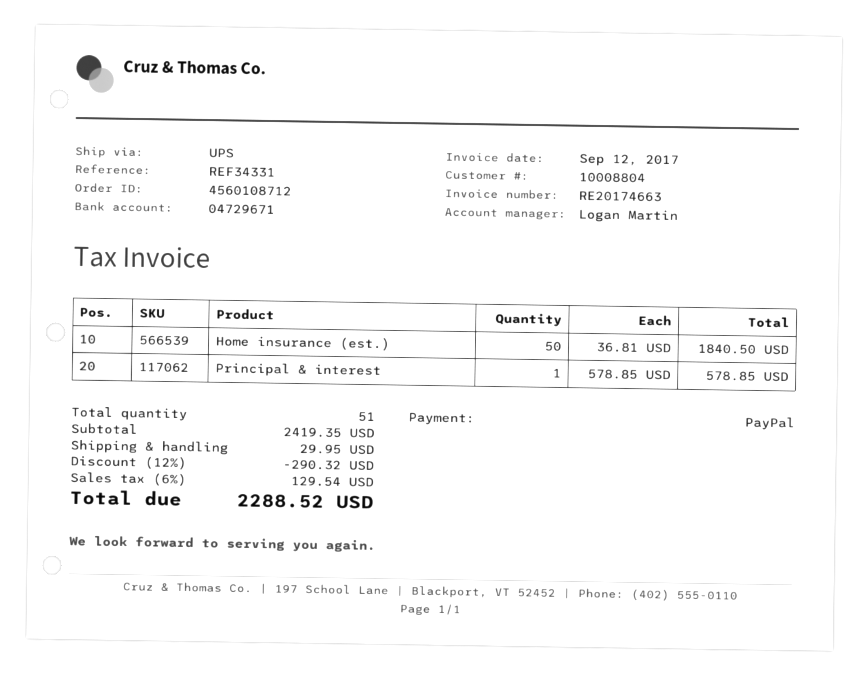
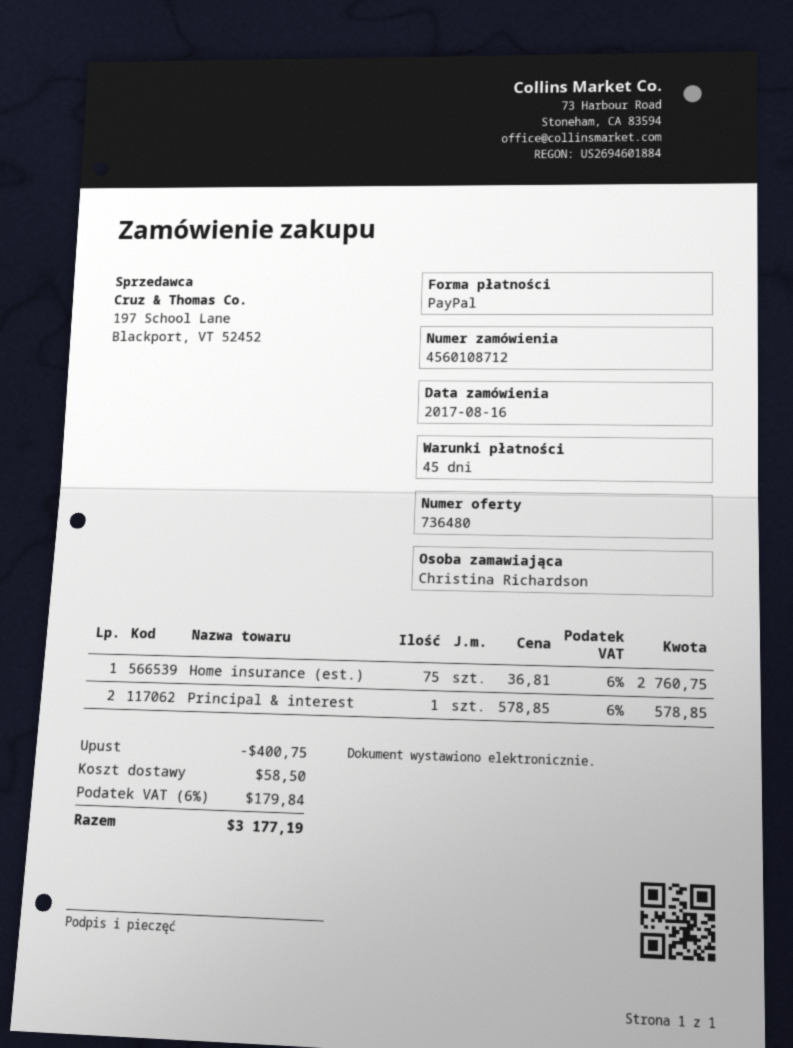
Home insurance (est.): 50 x 36.81 = 1840.50 -> 75 x 36.81 = 2760.75
discount: 290.32 -> 400.75
shipping: 29.95 -> 58.50
tax: 6% = 129.54 -> 6% = 179.84
total: 2288.52 -> 3177.19

